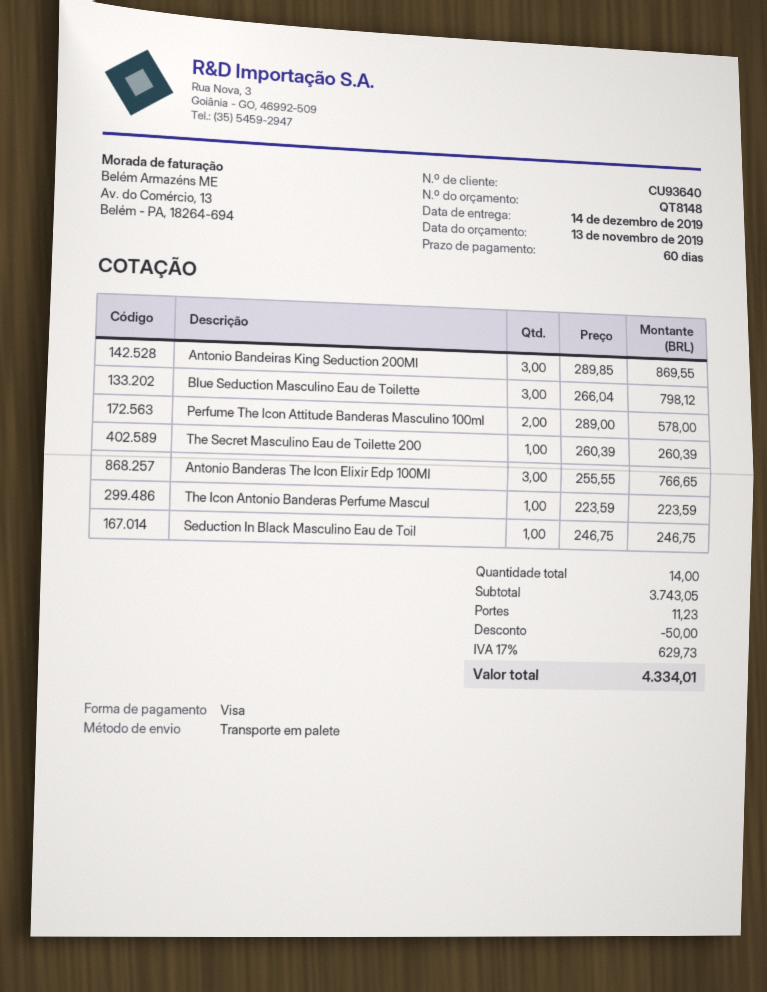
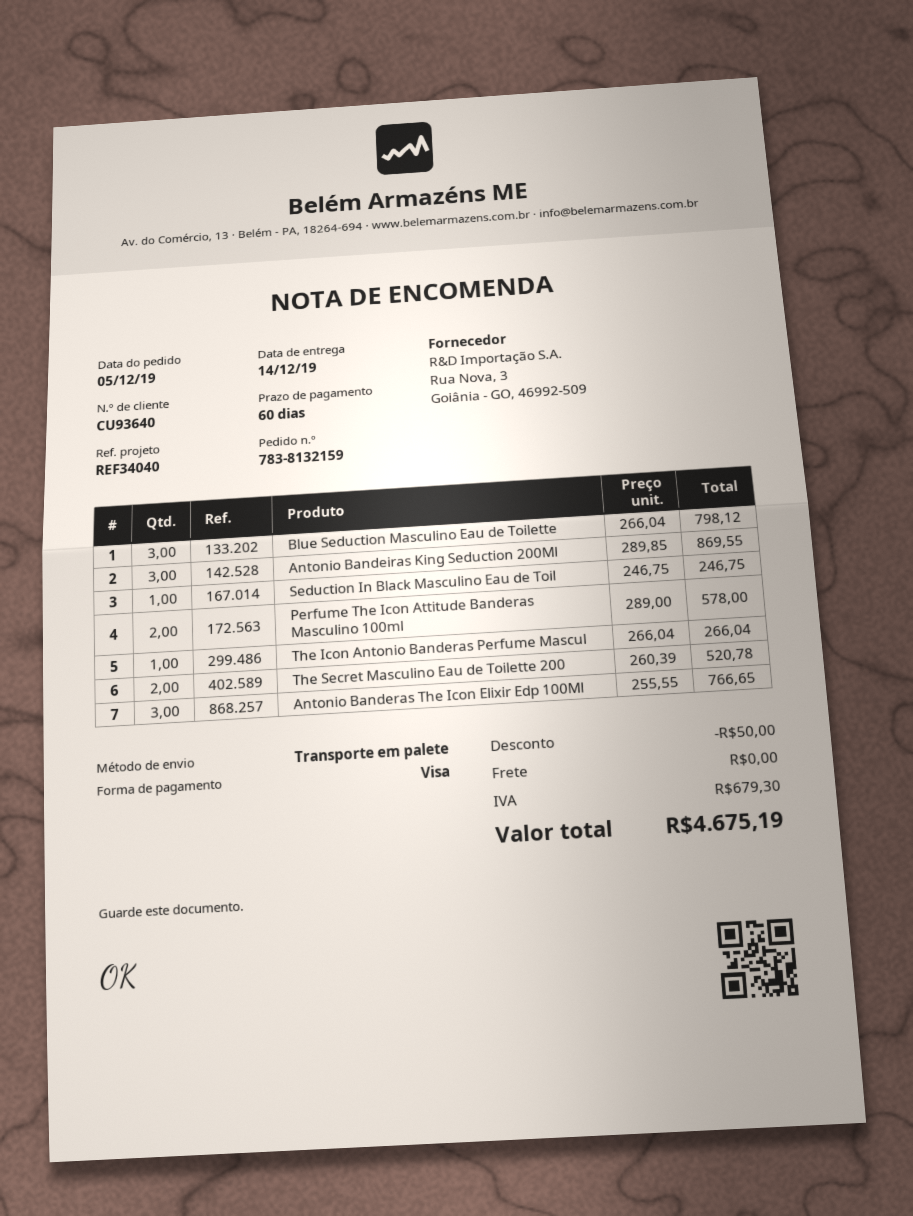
The Secret Masculino Eau de Toilette 200: 1 x 260.39 = 260.39 -> 2 x 260.39 = 520.78
The Icon Antonio Banderas Perfume Mascul: 1 x 223.59 = 223.59 -> 1 x 266.04 = 266.04
shipping: 11.23 -> 0.00
tax: 629.73 -> 679.30
total: 4334.01 -> 4675.19

